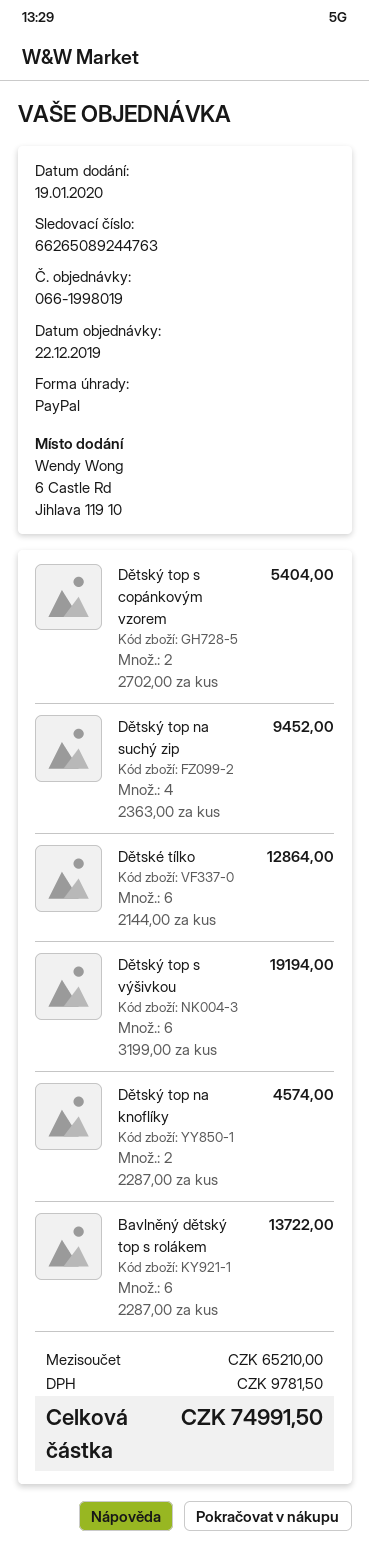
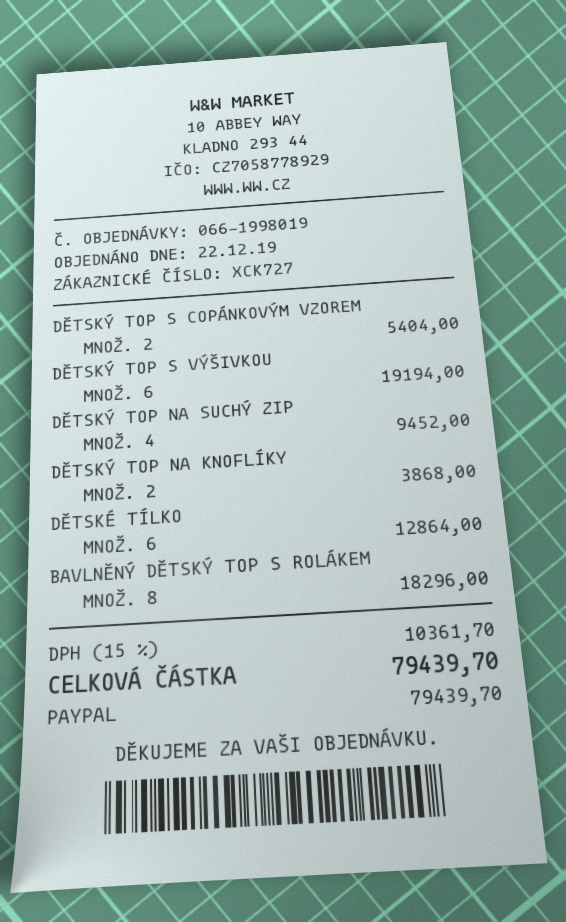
Dětský top na knoflíky: 2 for 4574.00 -> 2 for 3868.00
Bavlněný dětský top s rolákem: 6 for 13722.00 -> 8 for 18296.00
tax: 9781.50 -> 10361.70
total: 74991.50 -> 79439.70

